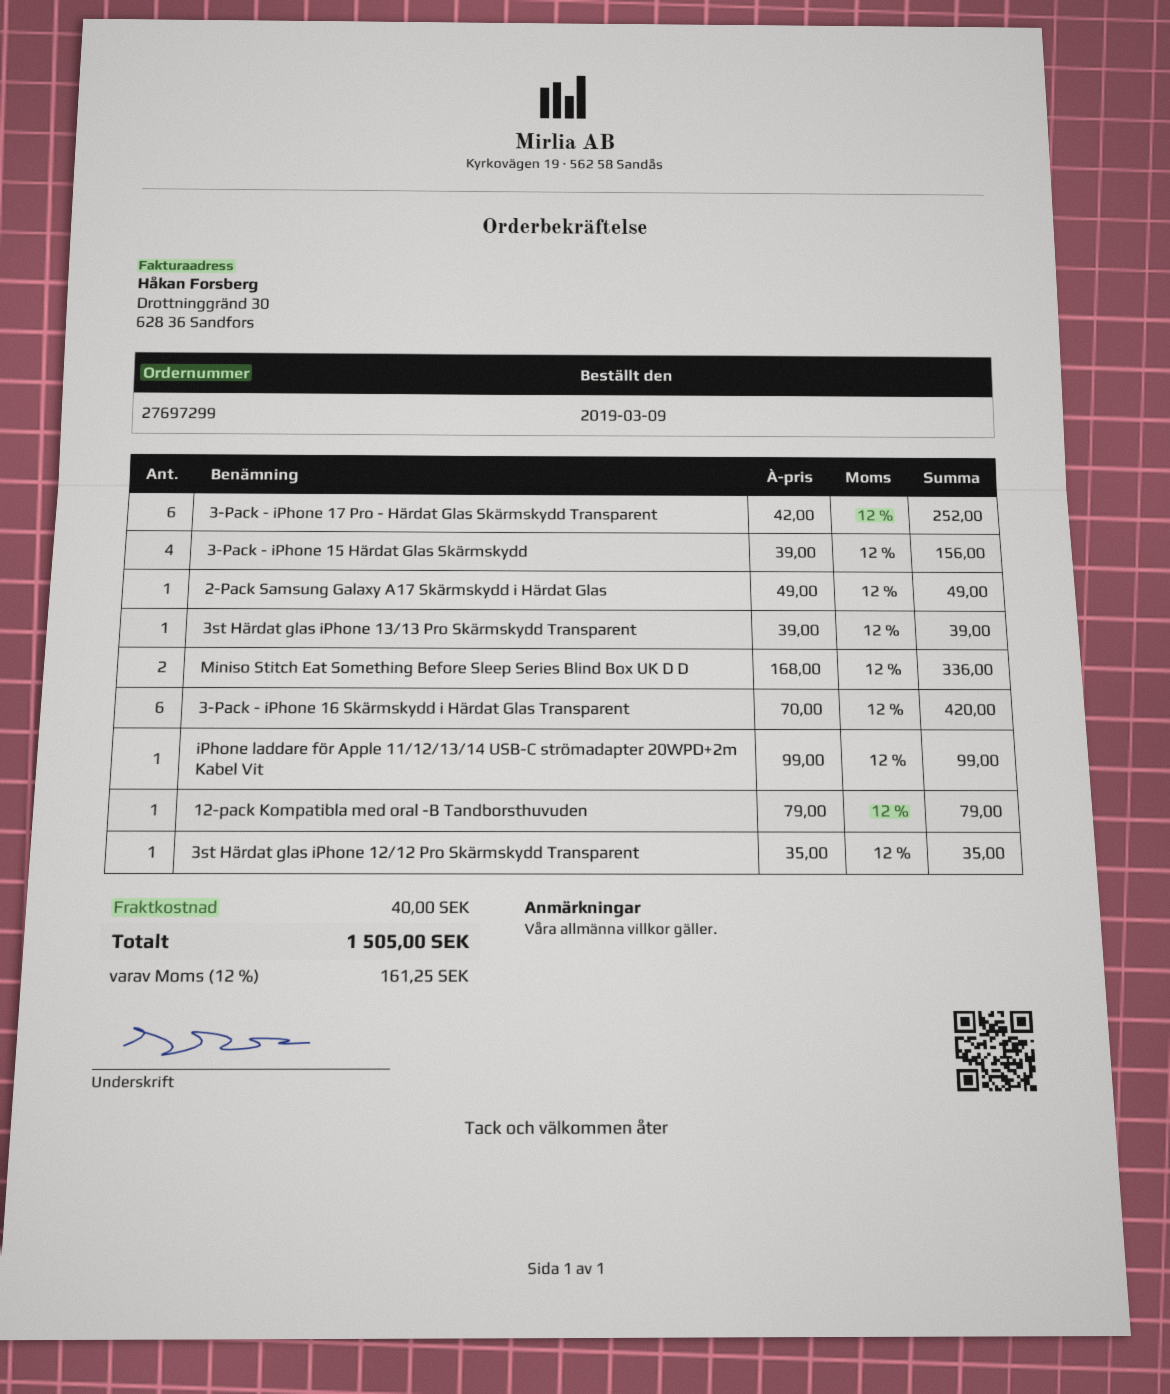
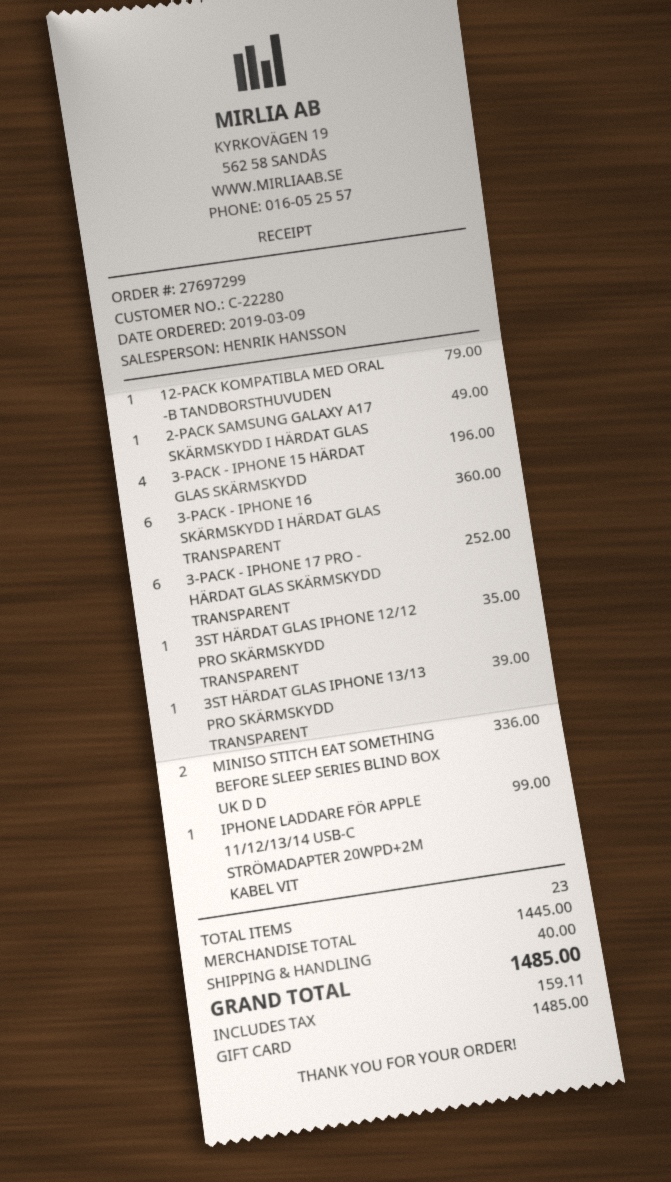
3-Pack - iPhone 15 Härdat Glas Skärmskydd: 4 for 156.00 -> 4 for 196.00
3-Pack - iPhone 16 Skärmskydd i Härdat Glas Transparent: 6 for 420.00 -> 6 for 360.00
tax: 161.25 -> 159.11
total: 1505.00 -> 1485.00

